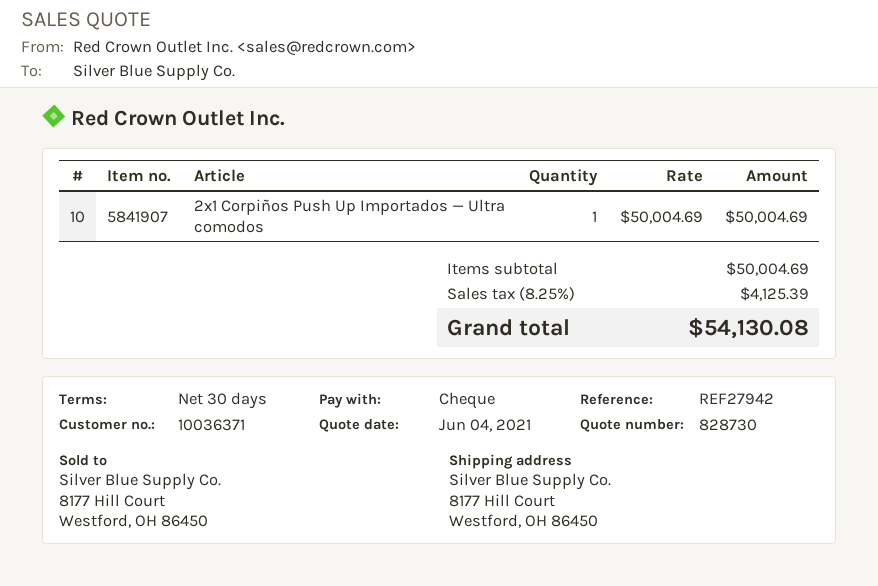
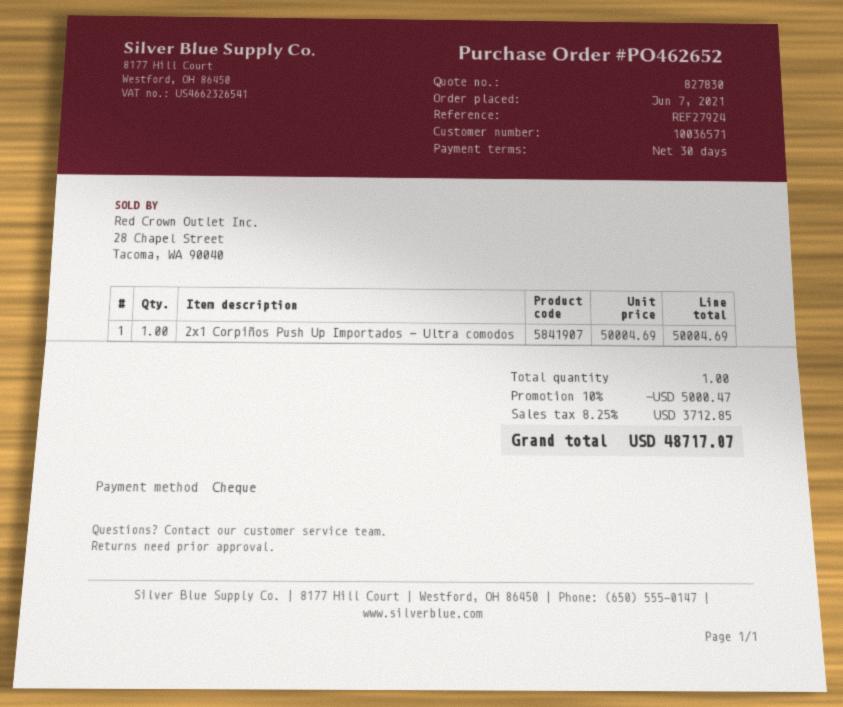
quote number: 828730 -> 827830
customer number: 10036371 -> 10036571
reference: REF27942 -> REF27924
discount: none -> 10% = 5000.47
tax: 8.25% = 4125.39 -> 8.25% = 3712.85
total: 54130.08 -> 48717.07

